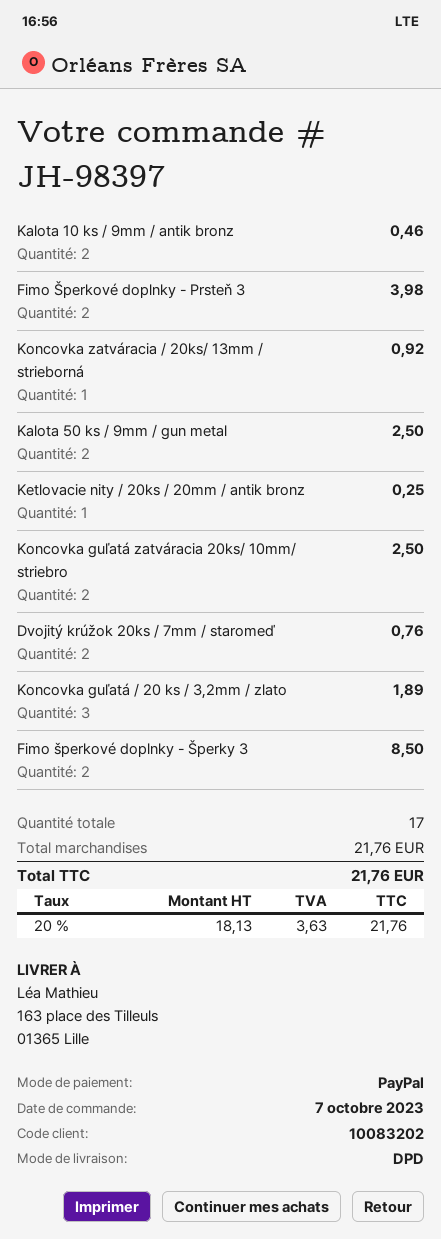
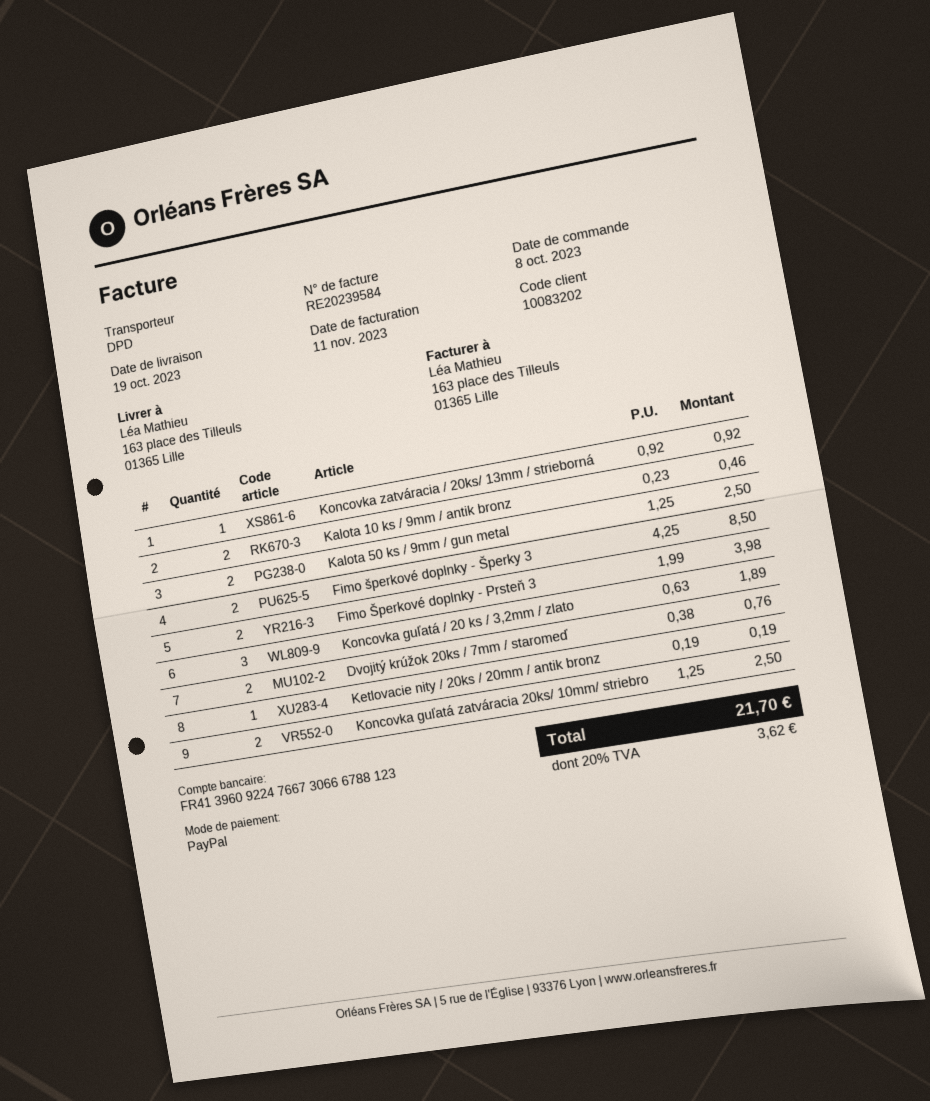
order date: 2023-10-07 -> 2023-10-08
Ketlovacie nity / 20ks / 20mm / antik bronz: 1 for 0.25 -> 1 for 0.19
tax: 20% = 3.63 -> 20% = 3.62
total: 21.76 -> 21.70

